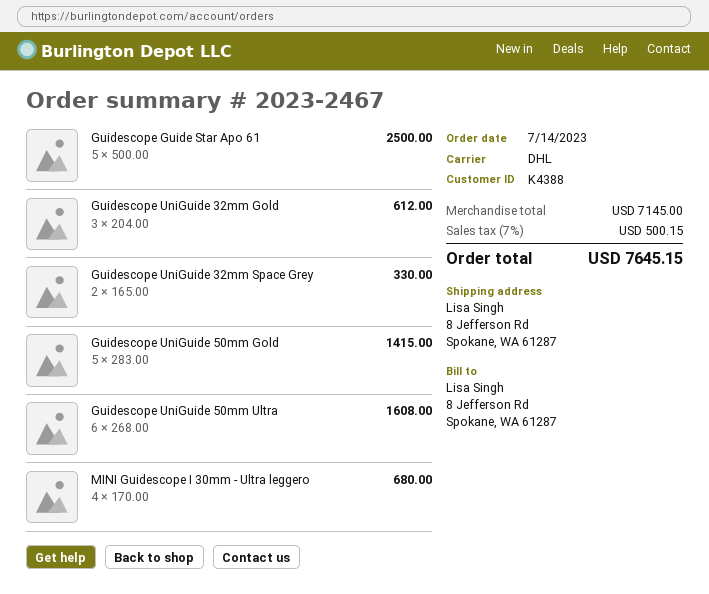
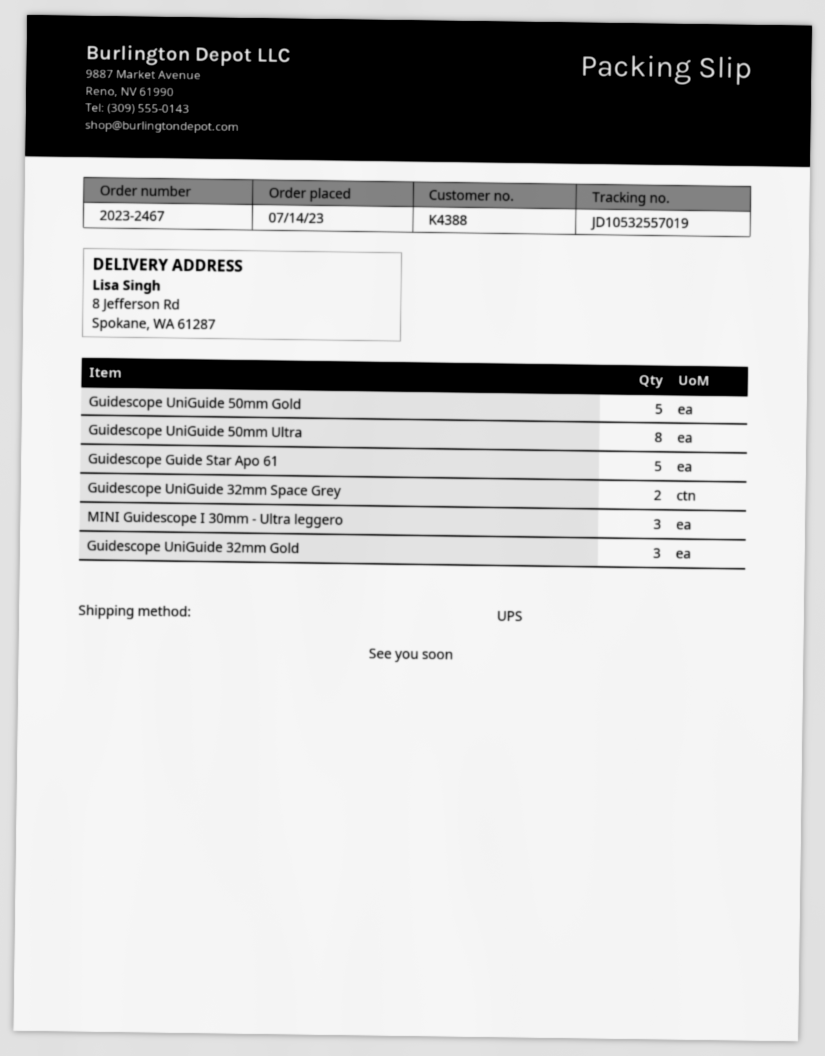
shipping method: DHL -> UPS
Guidescope UniGuide 50mm Ultra: 6 -> 8
MINI Guidescope I 30mm - Ultra leggero: 4 -> 3

